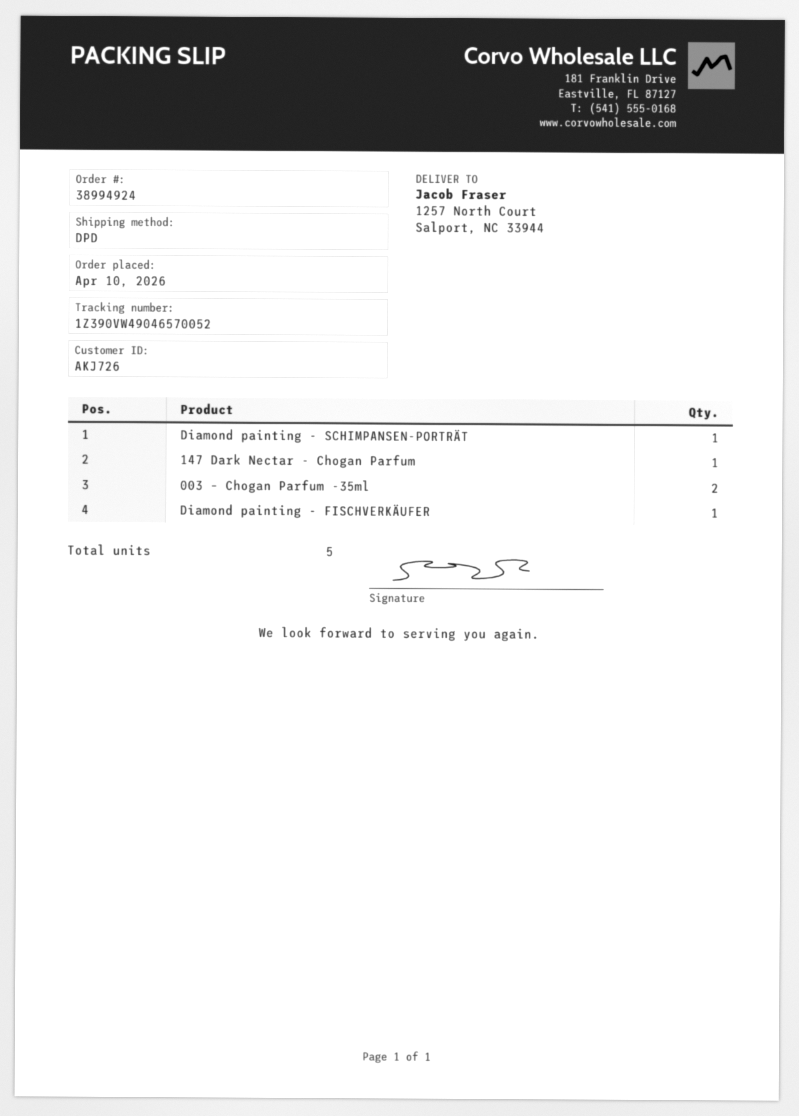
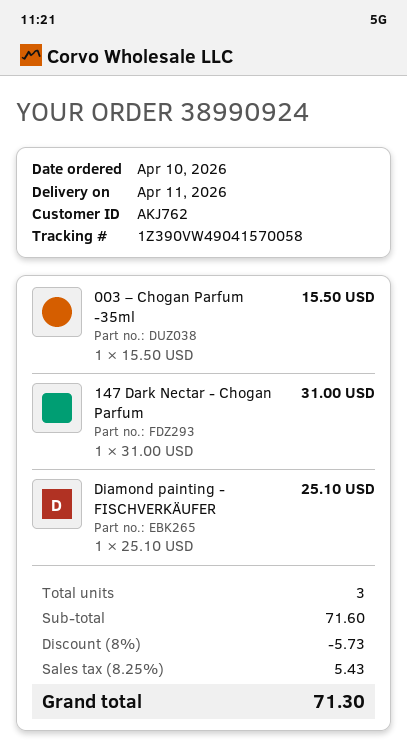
order number: 38994924 -> 38990924
customer number: AKJ726 -> AKJ762
tracking number: 1Z390VW49046570052 -> 1Z390VW49041570058
Diamond painting - SCHIMPANSEN-PORTRÄT: 1 -> none
003 – Chogan Parfum -35ml: 2 -> 1
total quantity: 5 -> 3

